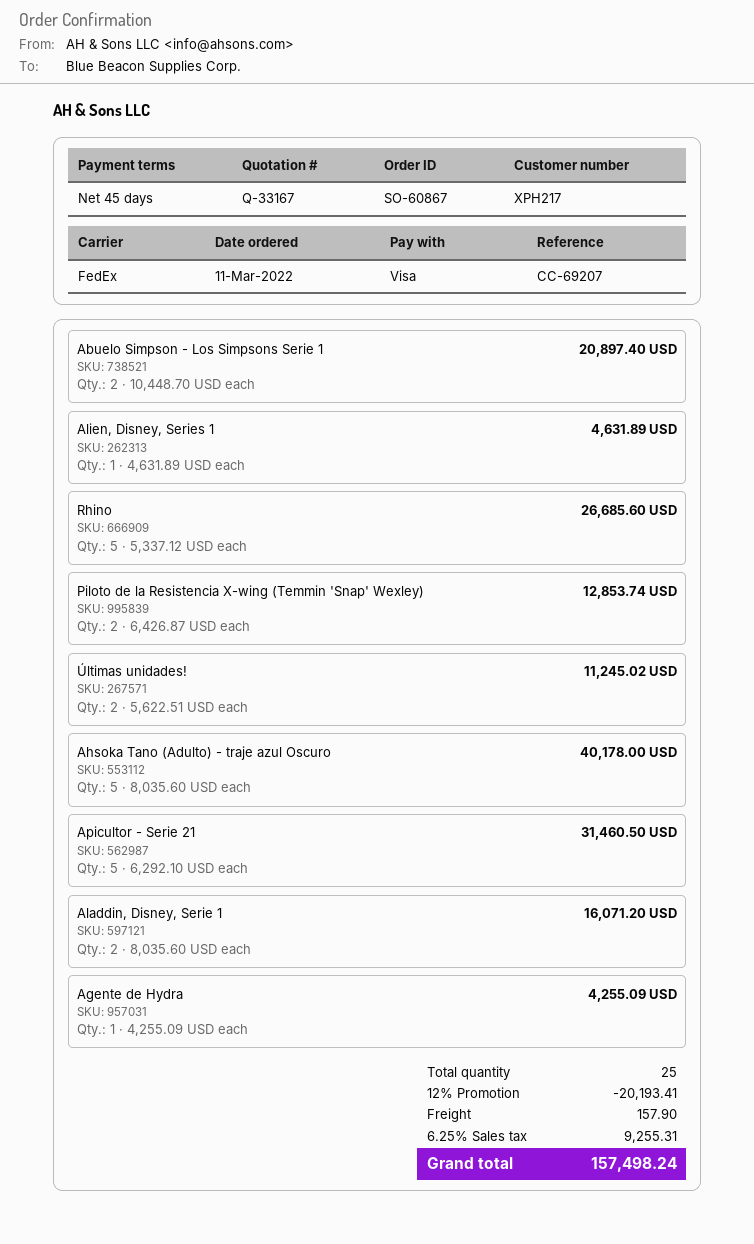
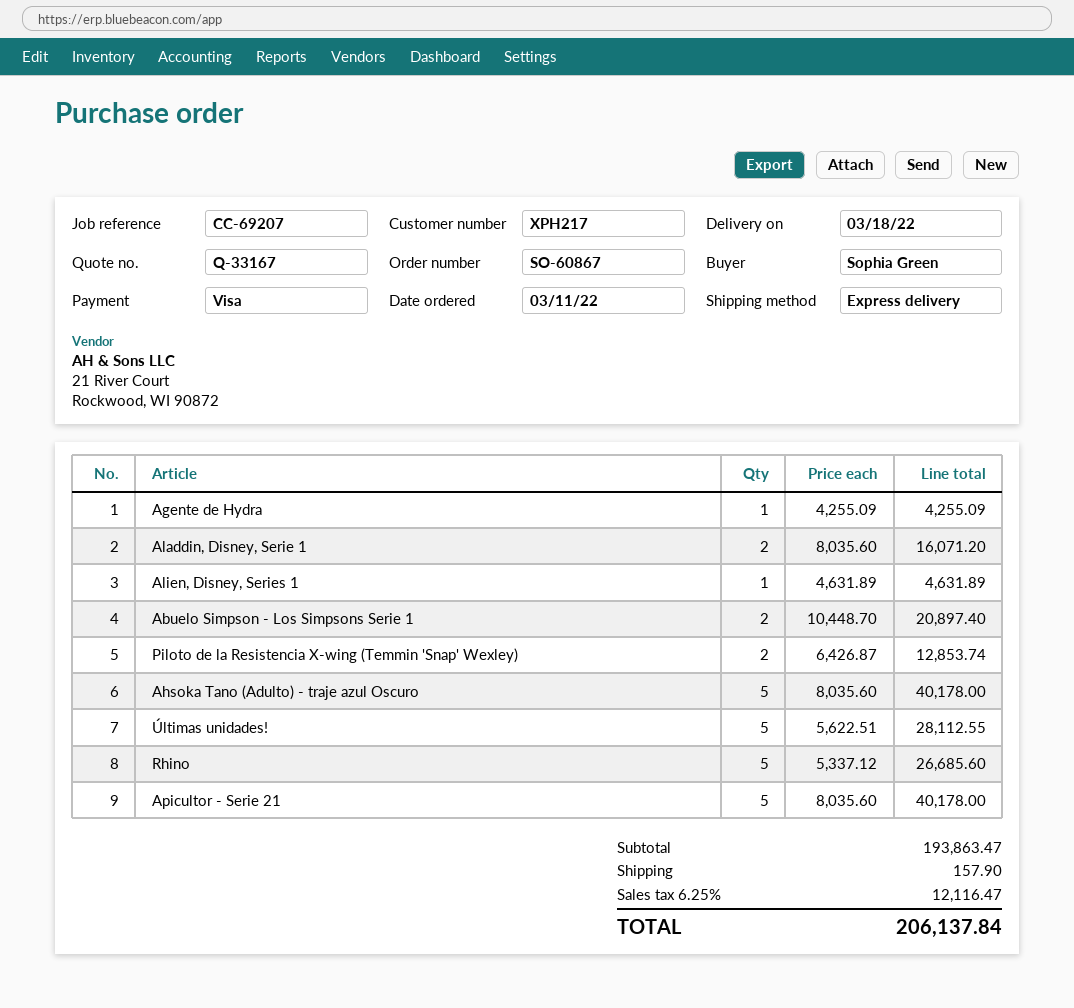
shipping method: FedEx -> express
Últimas unidades!: 2 x 5622.51 = 11245.02 -> 5 x 5622.51 = 28112.55
Apicultor - Serie 21: 5 x 6292.10 = 31460.50 -> 5 x 8035.60 = 40178.00
discount: 12% = 20193.41 -> none
tax: 6.25% = 9255.31 -> 6.25% = 12116.47
total: 157498.24 -> 206137.84

